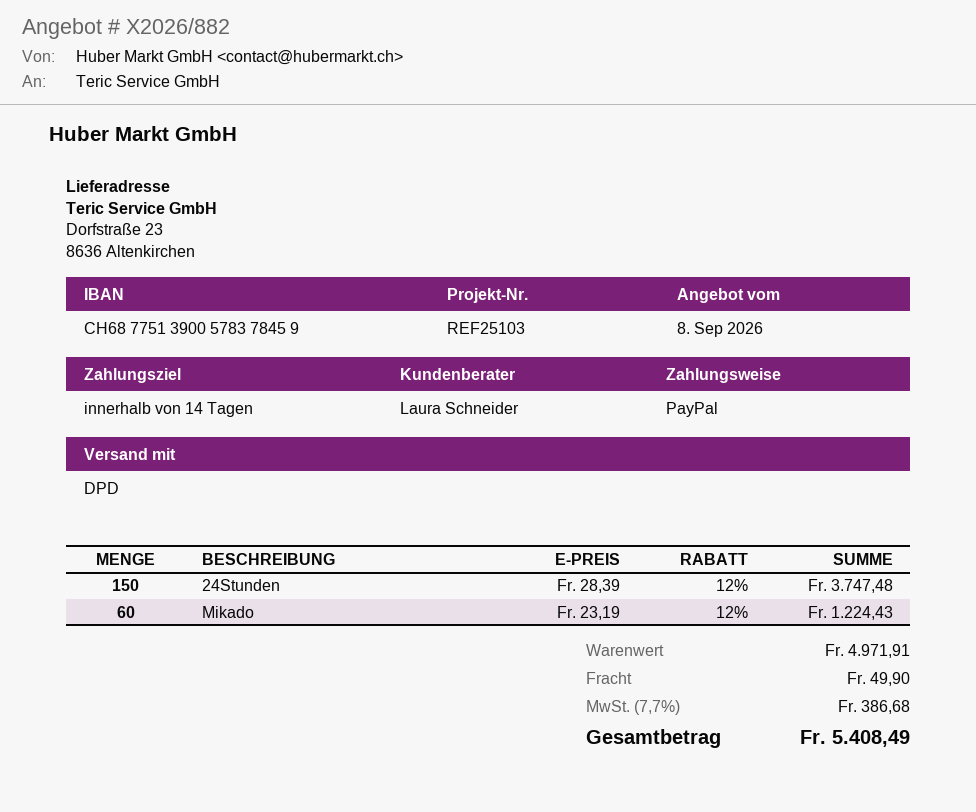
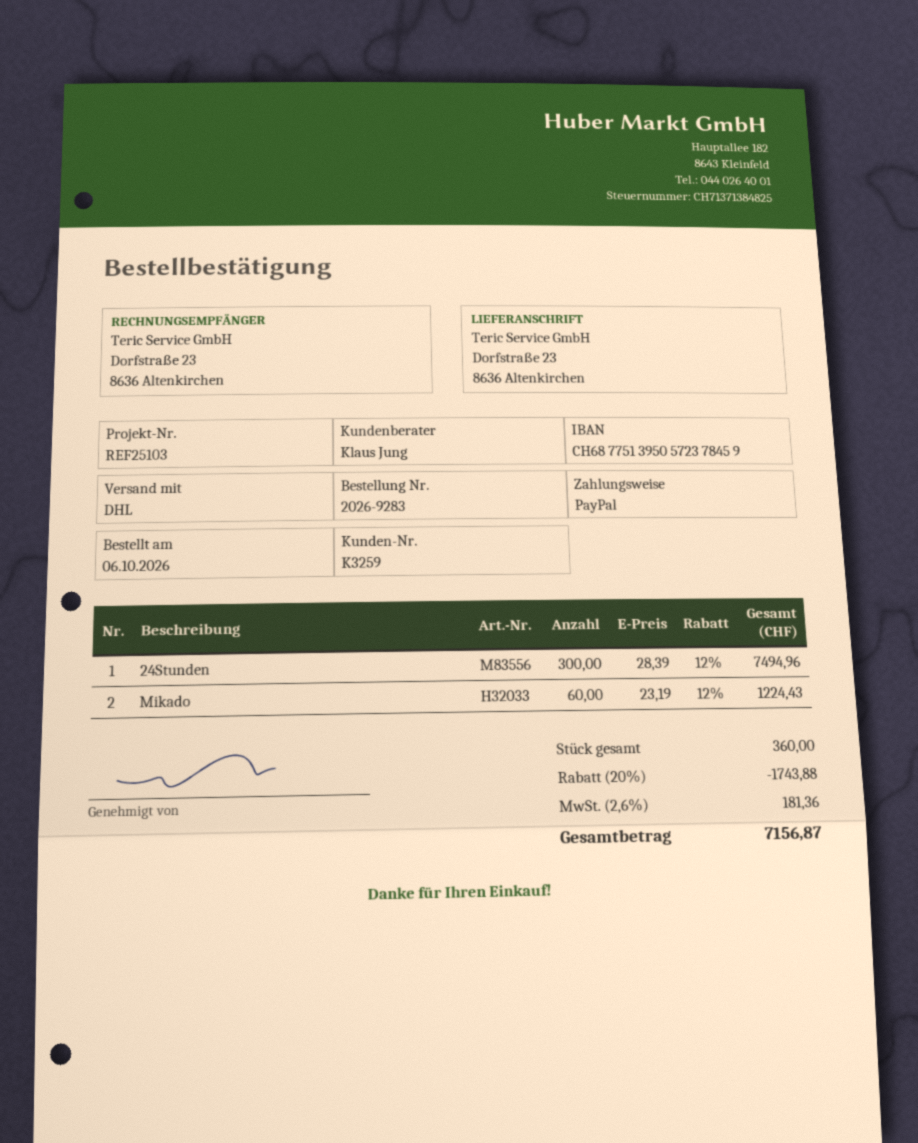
sales rep: Laura Schneider -> Klaus Jung
bank account: CH6877513900578378459 -> CH6877513950572378459
shipping method: DPD -> DHL
24Stunden: 150 x 28.39 - 12% = 3747.48 -> 300 x 28.39 - 12% = 7494.96
discount: none -> 20% = 1743.88
shipping: 49.90 -> none
tax: 7.7% = 386.68 -> 2.6% = 181.36
total: 5408.49 -> 7156.87

